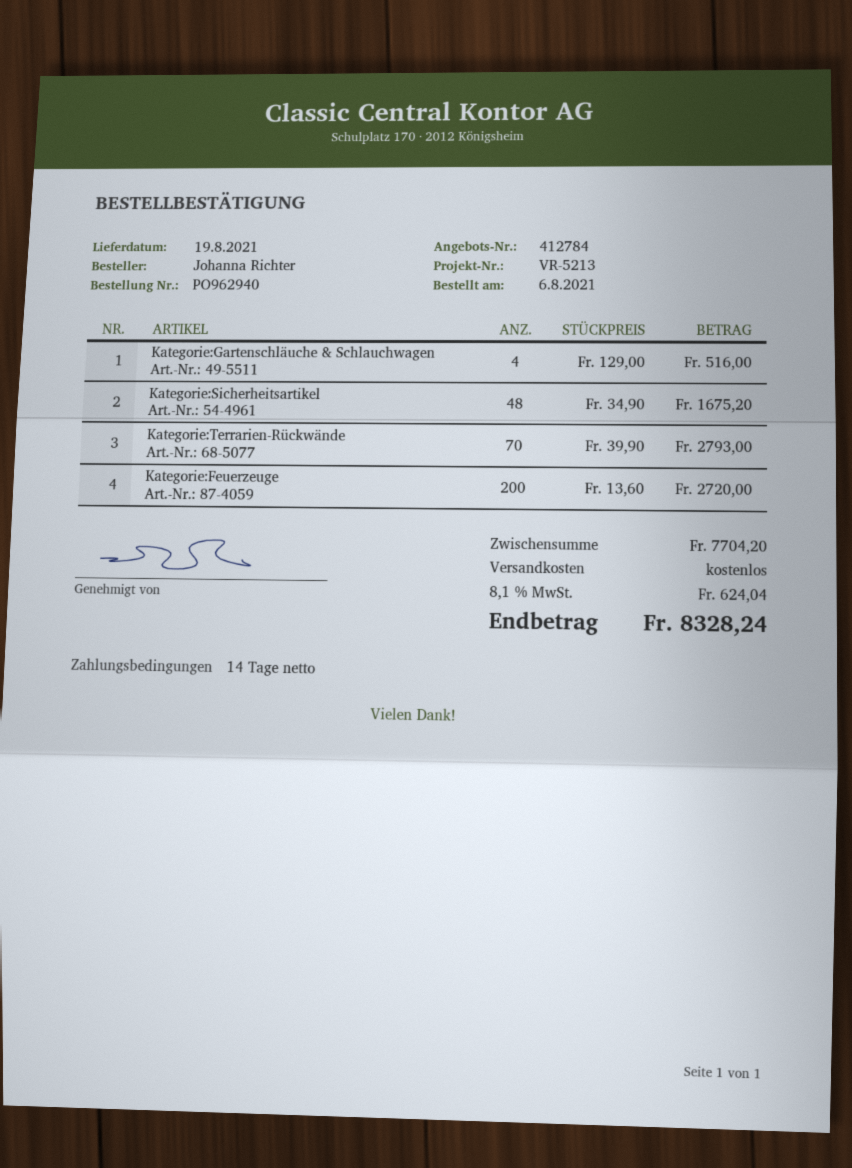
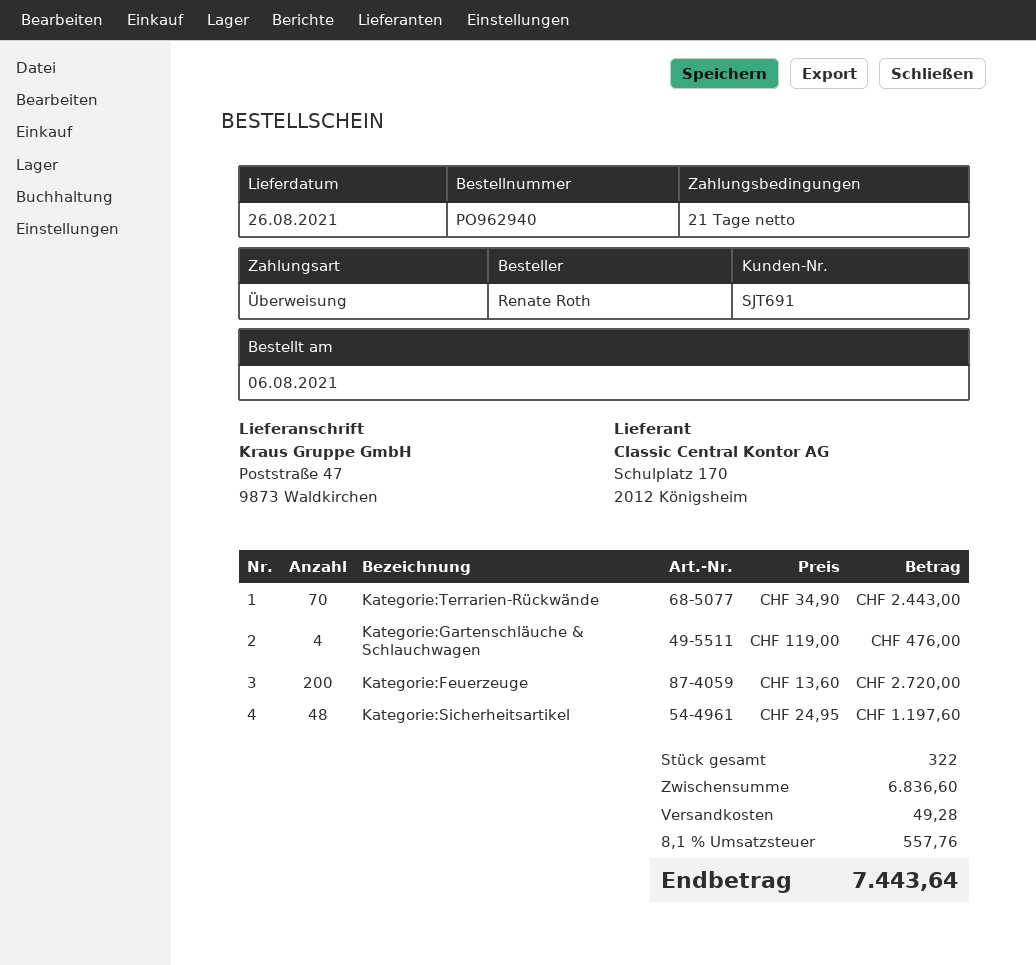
delivery date: 2021-08-19 -> 2021-08-26
payment terms: 14 days -> 21 days
ordered by: Johanna Richter -> Renate Roth
Kategorie:Gartenschläuche & Schlauchwagen: 4 x 129.00 = 516.00 -> 4 x 119.00 = 476.00
Kategorie:Sicherheitsartikel: 48 x 34.90 = 1675.20 -> 48 x 24.95 = 1197.60
Kategorie:Terrarien-Rückwände: 70 x 39.90 = 2793.00 -> 70 x 34.90 = 2443.00
subtotal: 7704.20 -> 6836.60
shipping: 0.00 -> 49.28
tax: 8.1% = 624.04 -> 8.1% = 557.76
total: 8328.24 -> 7443.64

